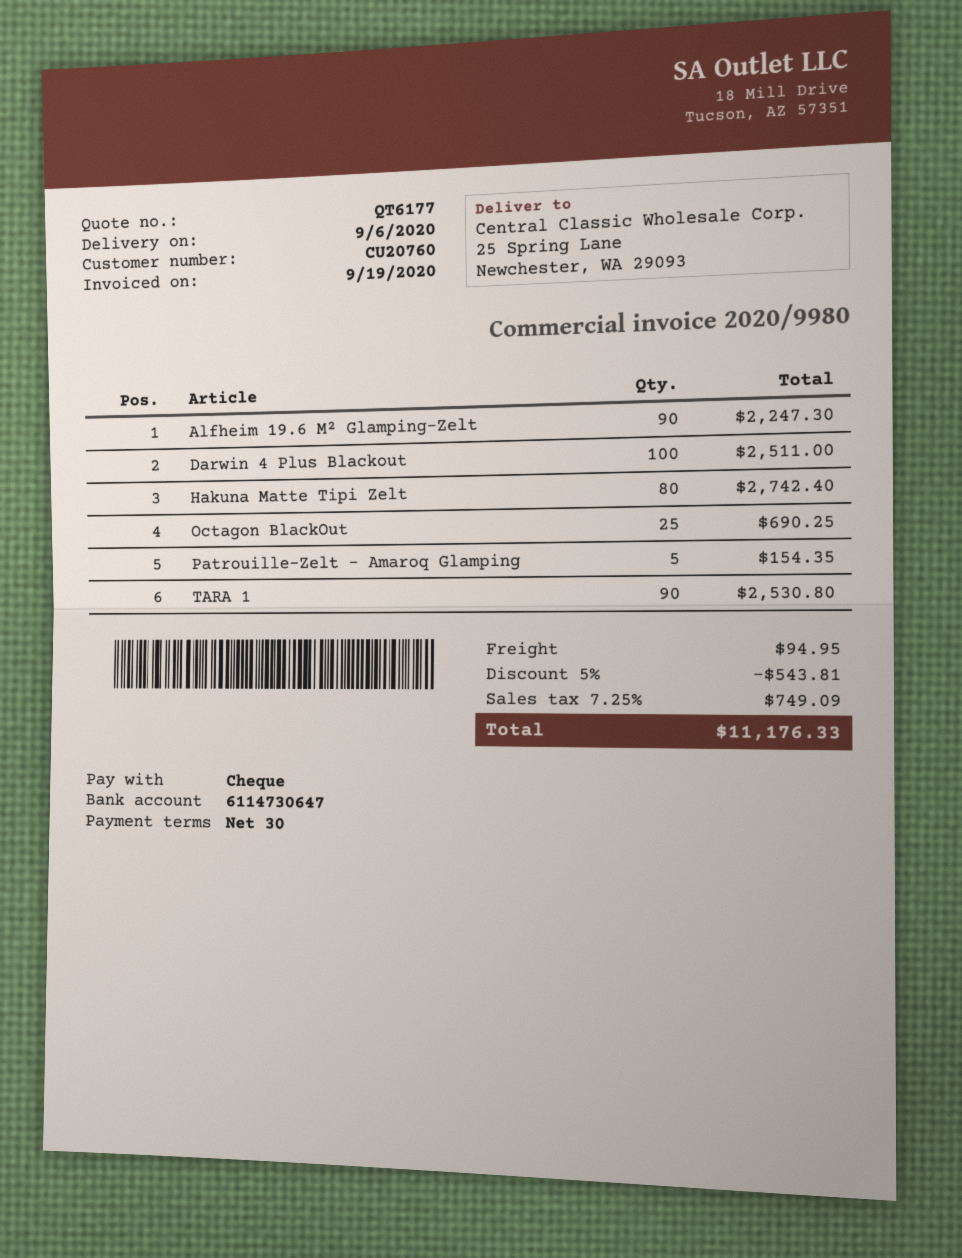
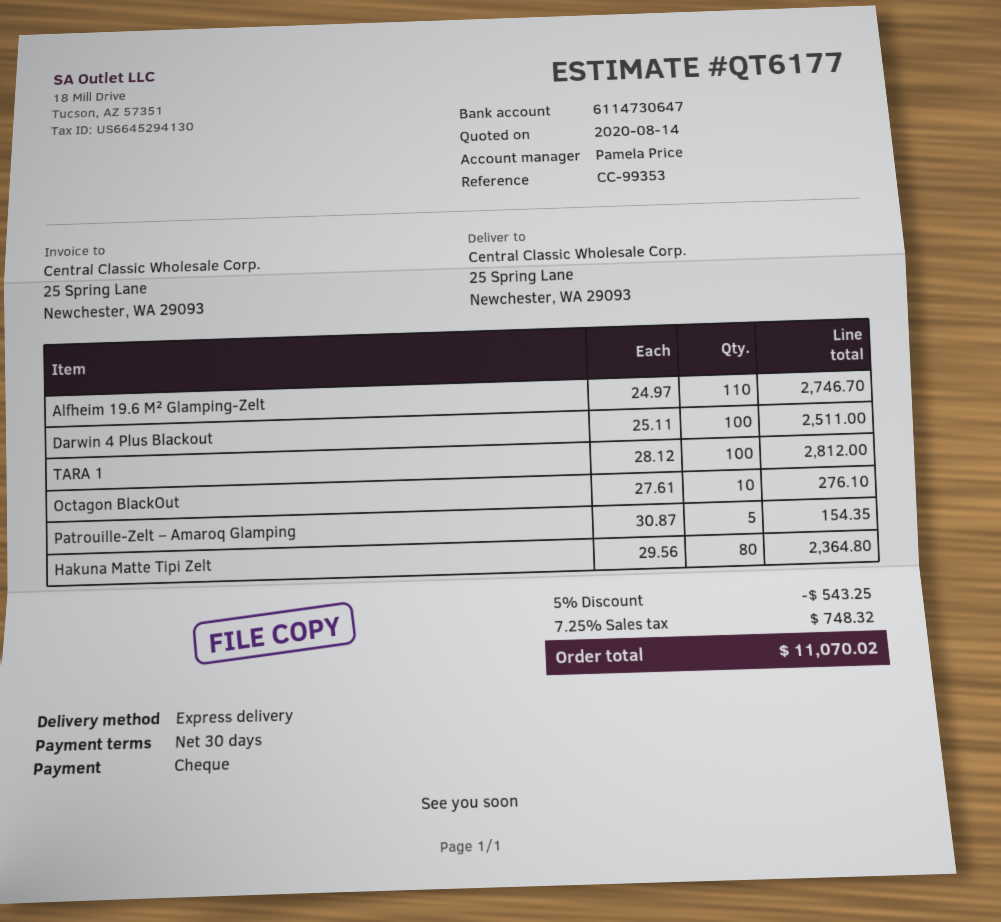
Alfheim 19.6 M² Glamping-Zelt: 90 for 2247.30 -> 110 for 2746.70
Hakuna Matte Tipi Zelt: 80 for 2742.40 -> 80 for 2364.80
Octagon BlackOut: 25 for 690.25 -> 10 for 276.10
TARA 1: 90 for 2530.80 -> 100 for 2812.00
discount: 5% = 543.81 -> 5% = 543.25
shipping: 94.95 -> none
tax: 7.25% = 749.09 -> 7.25% = 748.32
total: 11176.33 -> 11070.02

